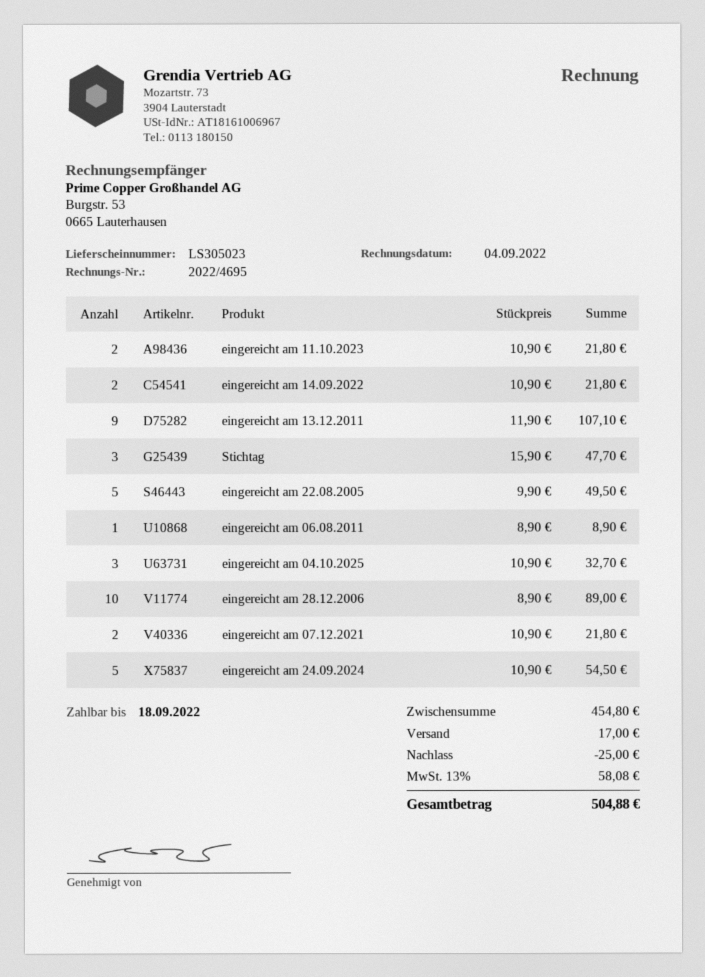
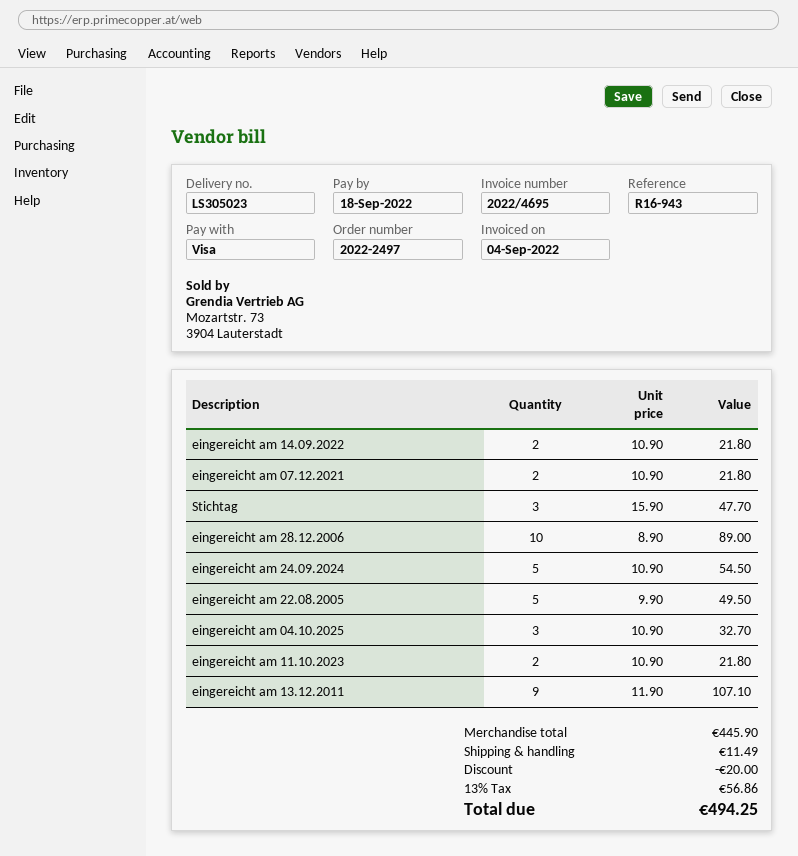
eingereicht am 06.08.2011: 1 x 8.90 = 8.90 -> none
subtotal: 454.80 -> 445.90
discount: 25.00 -> 20.00
shipping: 17.00 -> 11.49
tax: 13% = 58.08 -> 13% = 56.86
total: 504.88 -> 494.25

